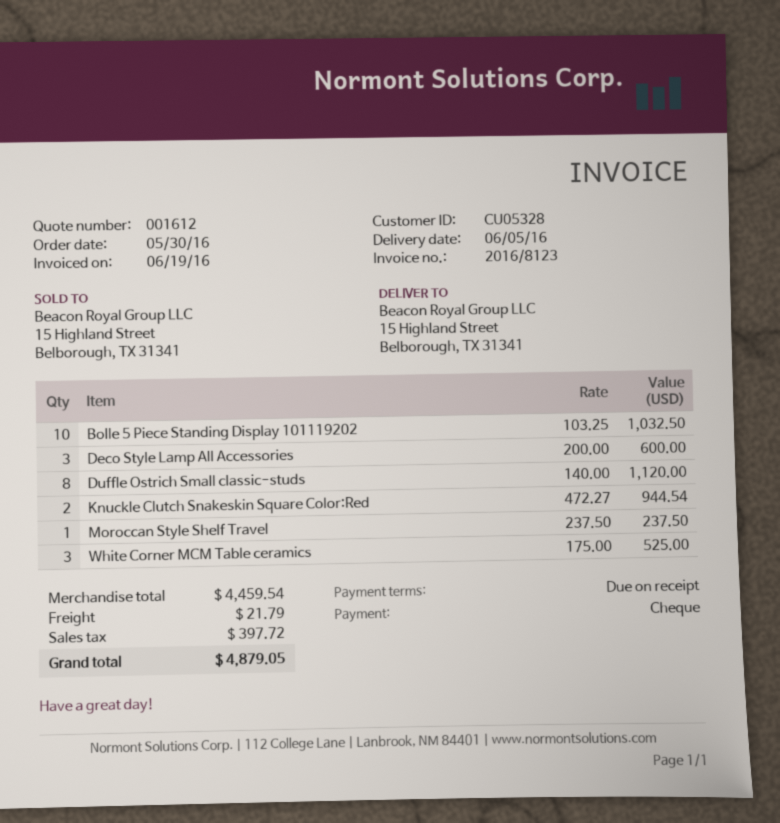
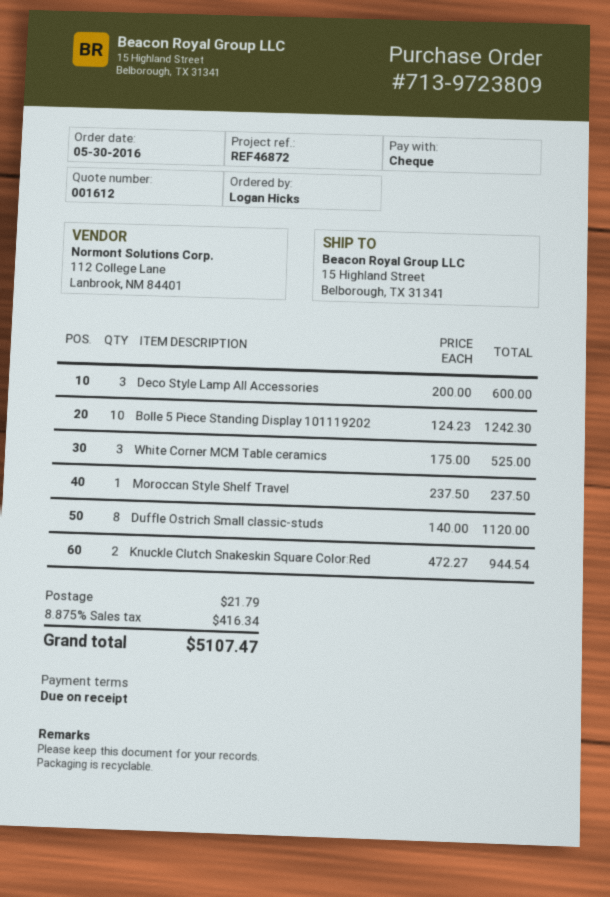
Bolle 5 Piece Standing Display 101119202: 10 x 103.25 = 1032.50 -> 10 x 124.23 = 1242.30
tax: 397.72 -> 416.34
total: 4879.05 -> 5107.47

